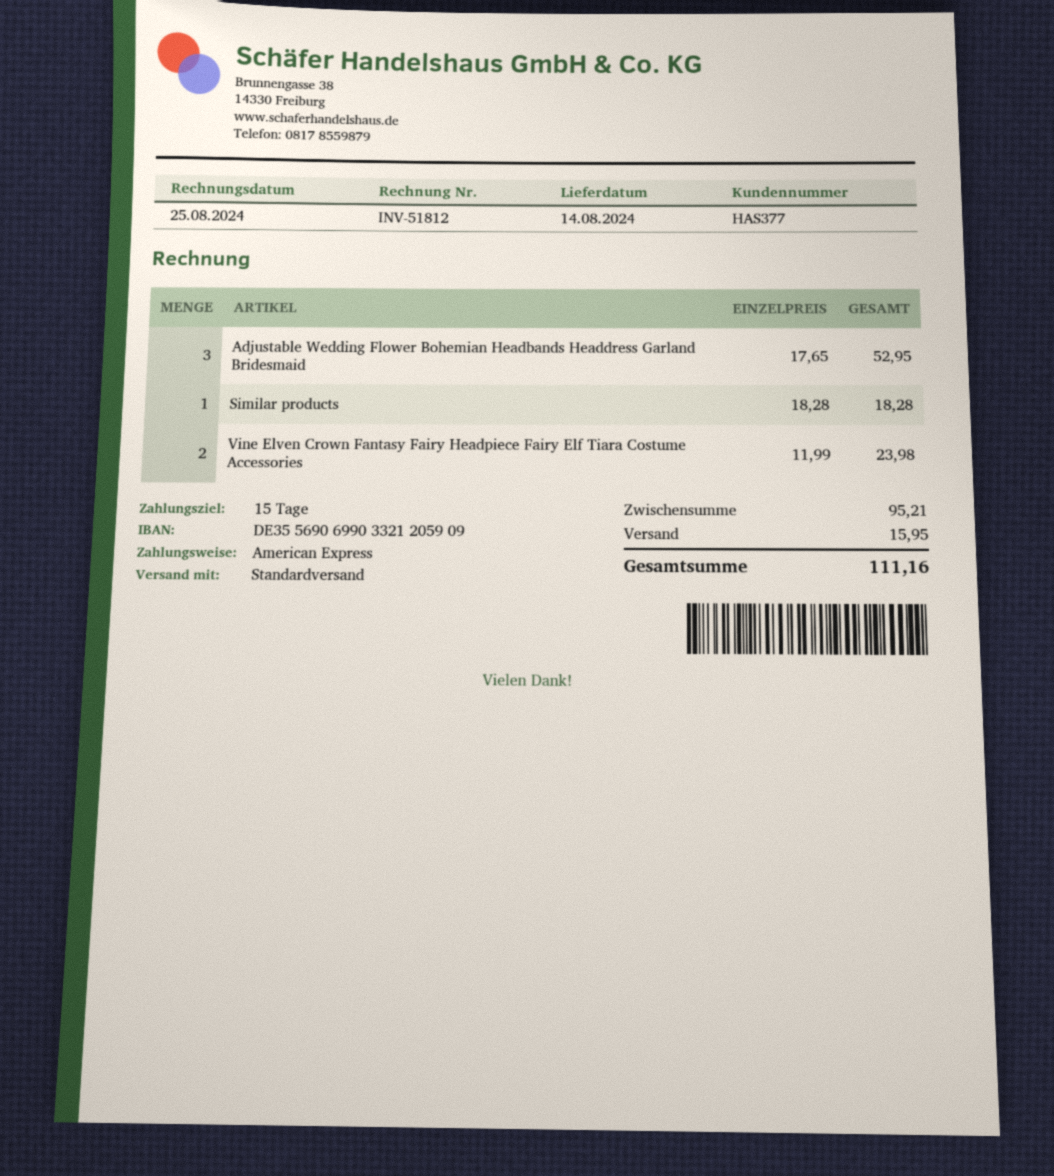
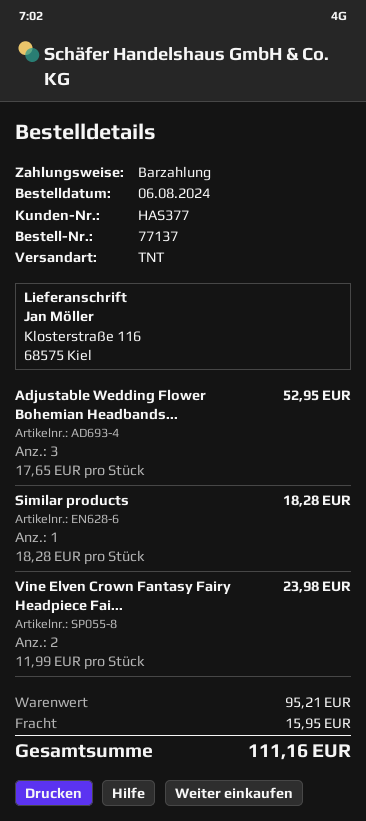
payment method: American Express -> cash
shipping method: standard -> TNT

